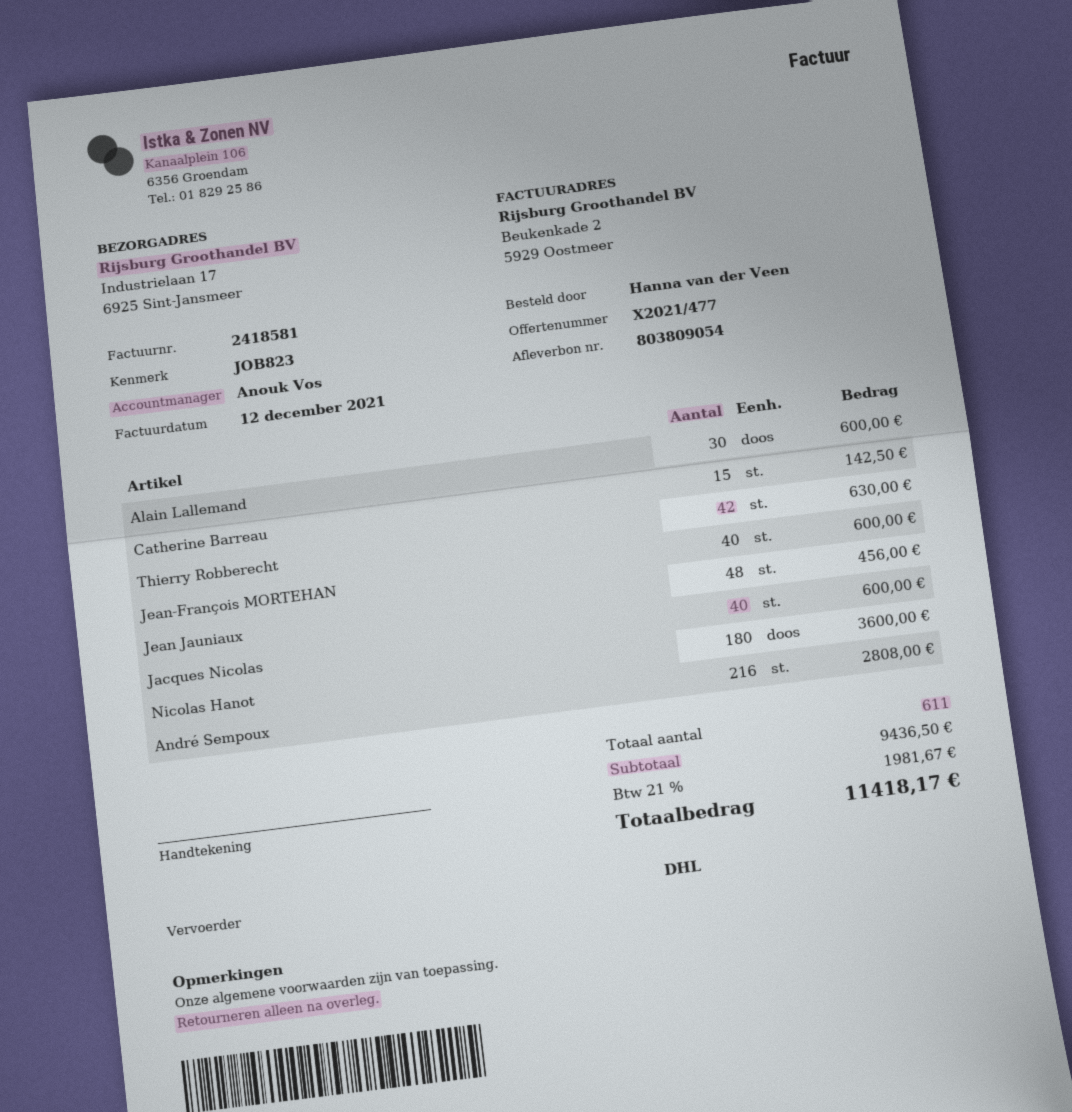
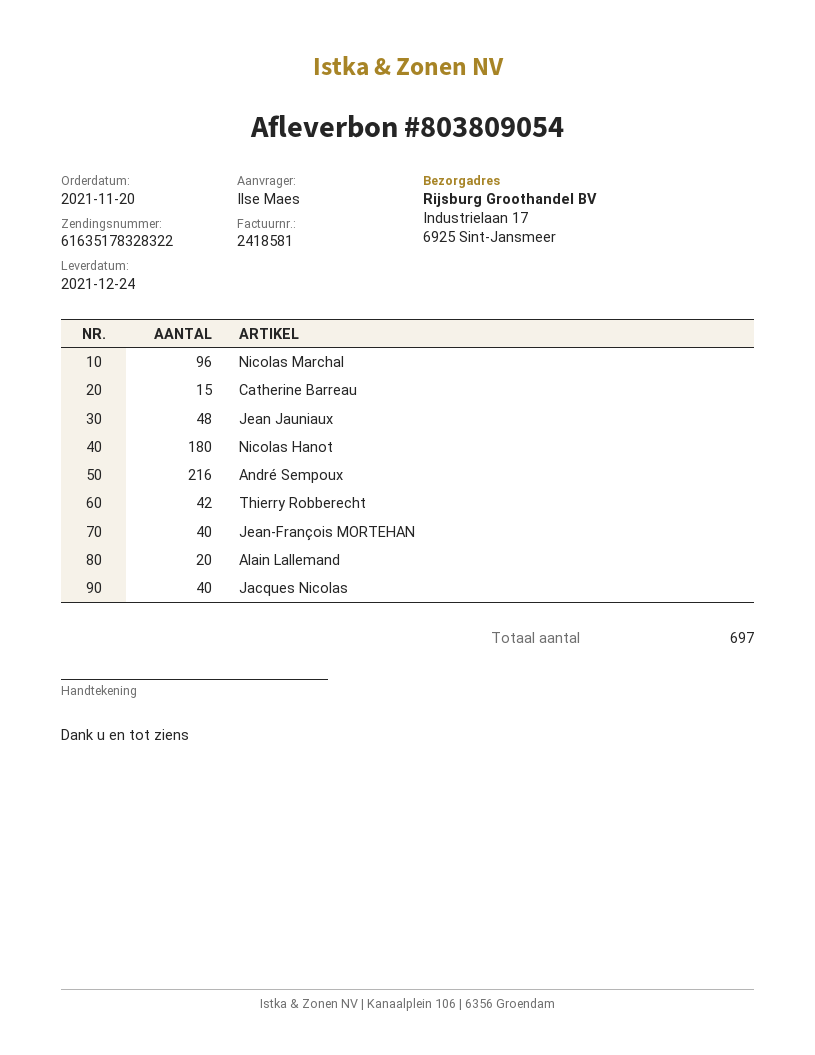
ordered by: Hanna van der Veen -> Ilse Maes
Alain Lallemand: 30 -> 20
Nicolas Marchal: none -> 96
total quantity: 611 -> 697

